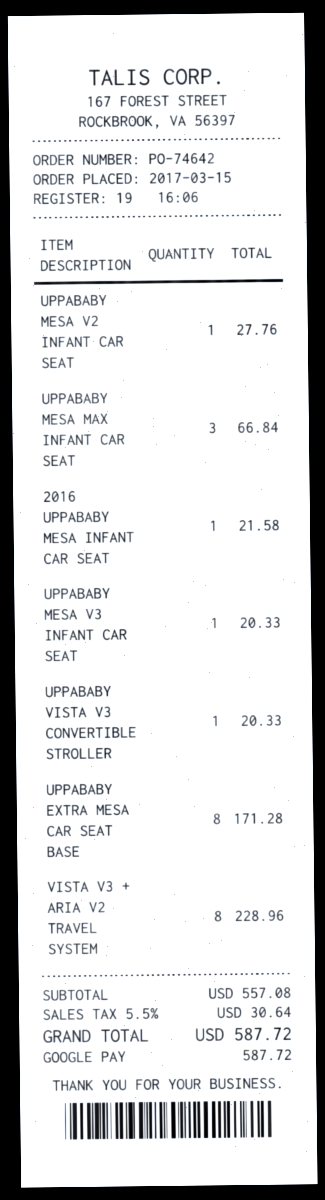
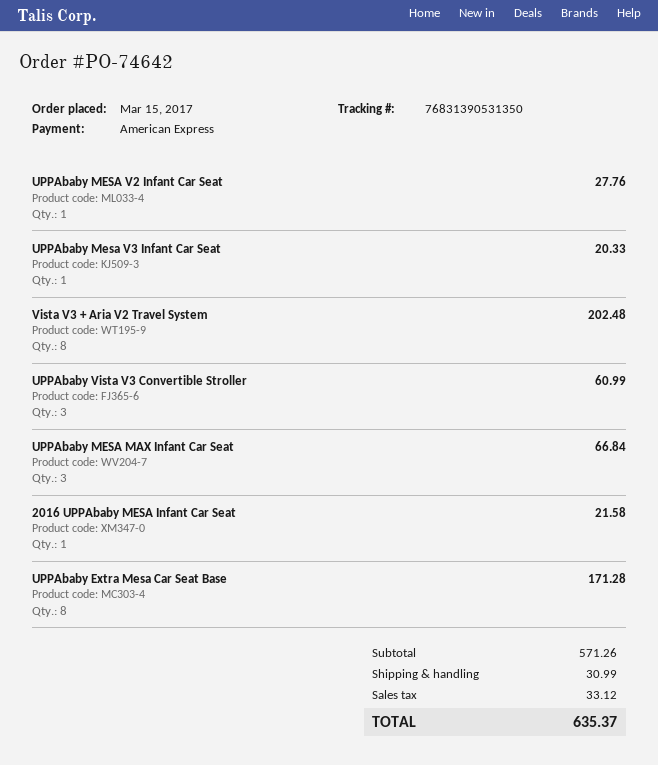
payment method: Google Pay -> American Express
UPPABABY VISTA V3 CONVERTIBLE STROLLER: 1 for 20.33 -> 3 for 60.99
VISTA V3 + ARIA V2 TRAVEL SYSTEM: 8 for 228.96 -> 8 for 202.48
subtotal: 557.08 -> 571.26
shipping: none -> 30.99
tax: 30.64 -> 33.12
total: 587.72 -> 635.37

